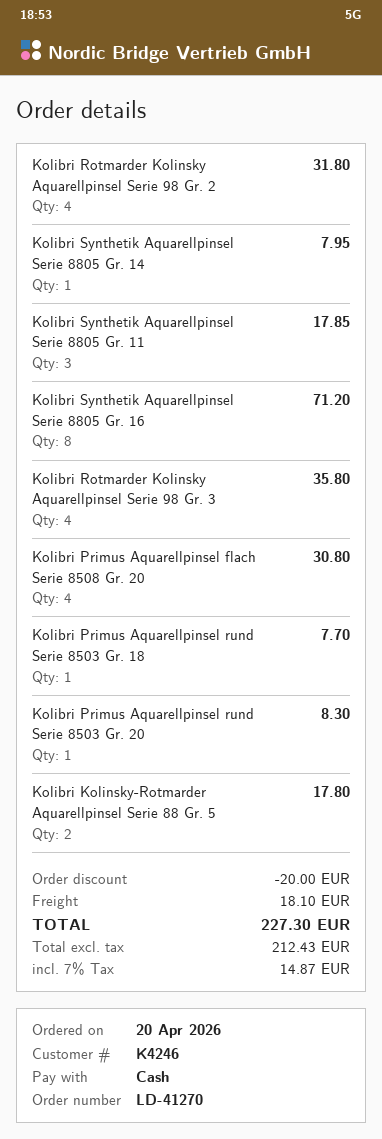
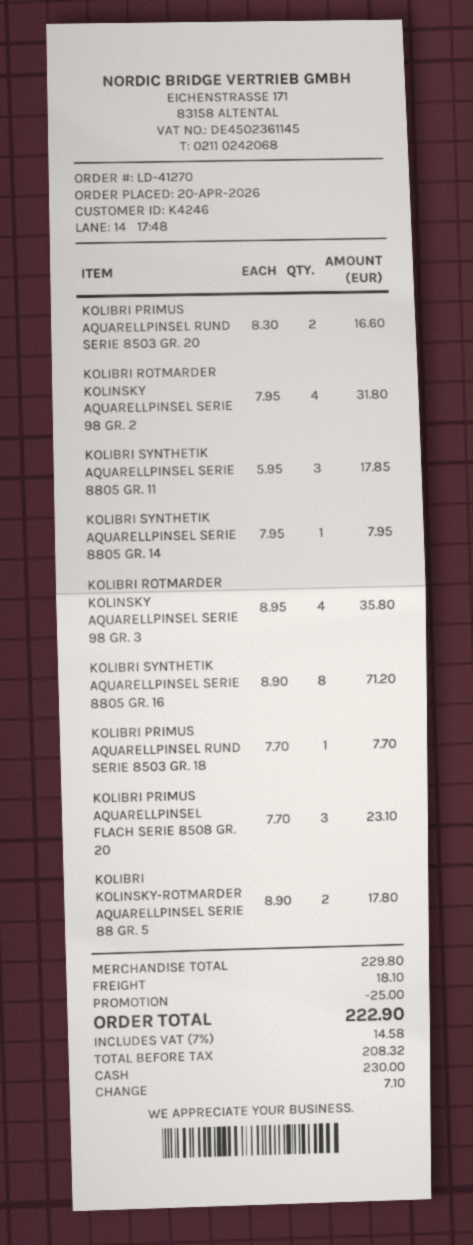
Kolibri Primus Aquarellpinsel flach Serie 8508 Gr. 20: 4 for 30.80 -> 3 for 23.10
Kolibri Primus Aquarellpinsel rund Serie 8503 Gr. 20: 1 for 8.30 -> 2 for 16.60
discount: 20.00 -> 25.00
net: 212.43 -> 208.32
tax: 7% = 14.87 -> 7% = 14.58
total: 227.30 -> 222.90

